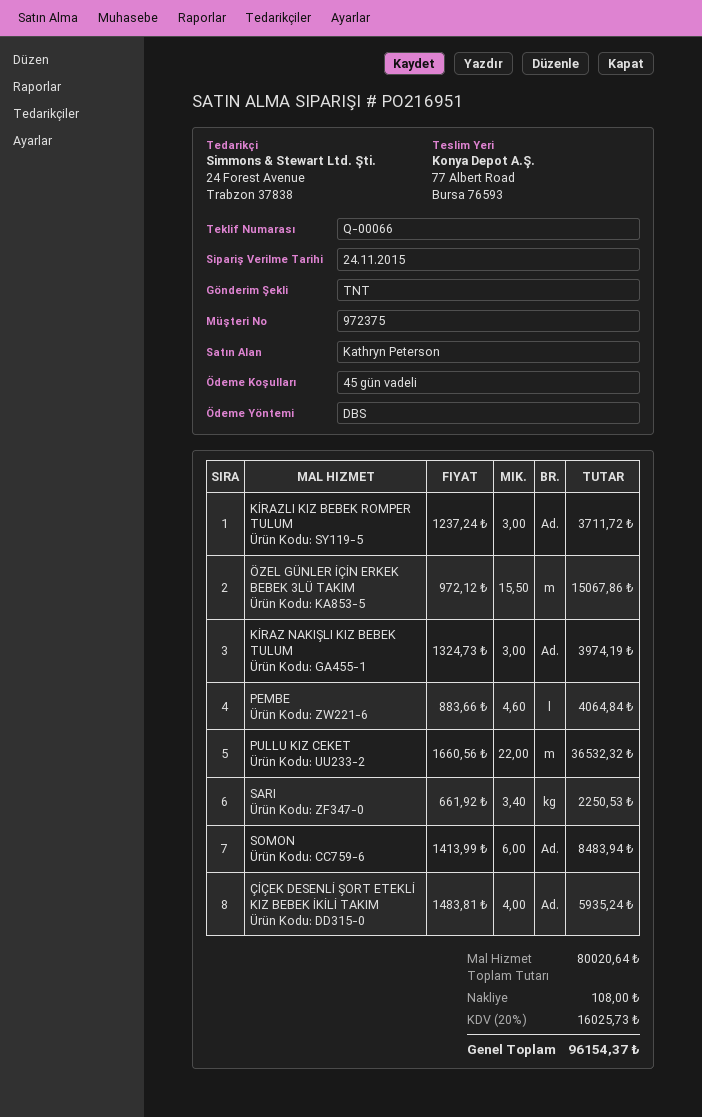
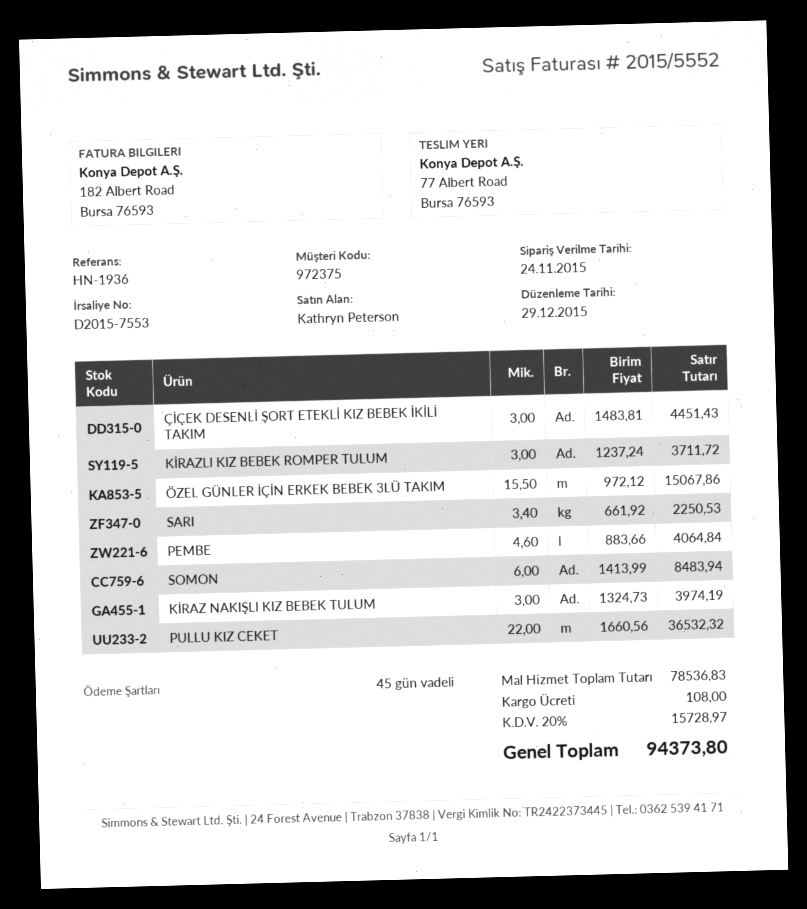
ÇİÇEK DESENLİ ŞORT ETEKLİ KIZ BEBEK İKİLİ TAKIM: 4 x 1483.81 = 5935.24 -> 3 x 1483.81 = 4451.43
subtotal: 80020.64 -> 78536.83
tax: 20% = 16025.73 -> 20% = 15728.97
total: 96154.37 -> 94373.80

